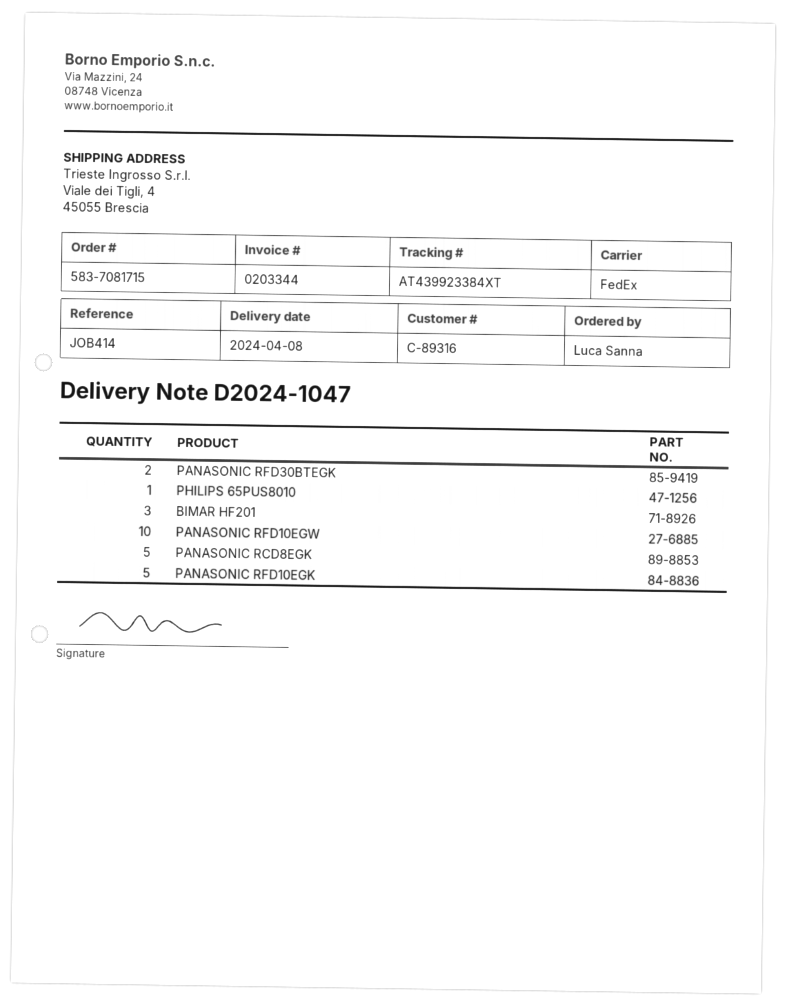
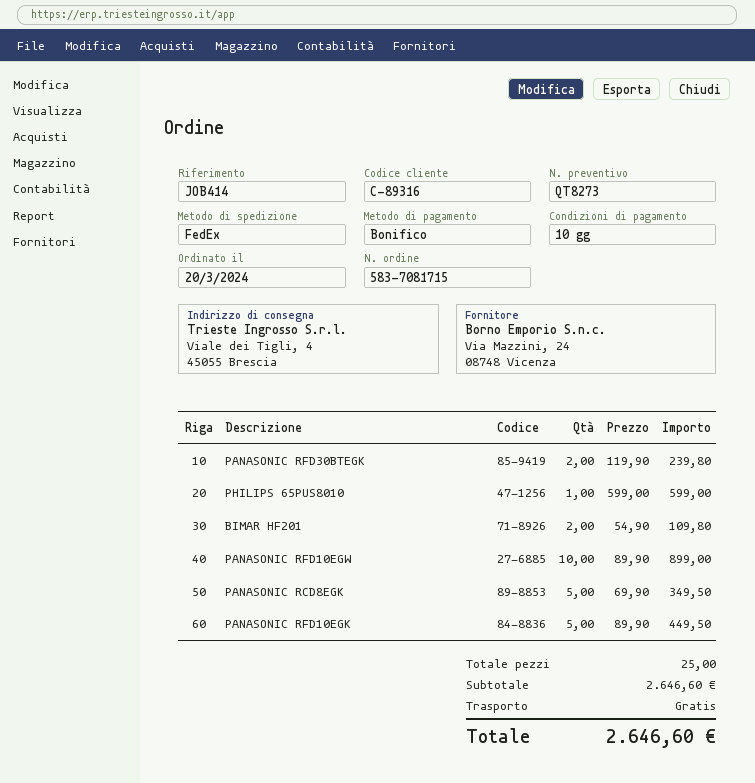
BIMAR HF201: 3 -> 2

